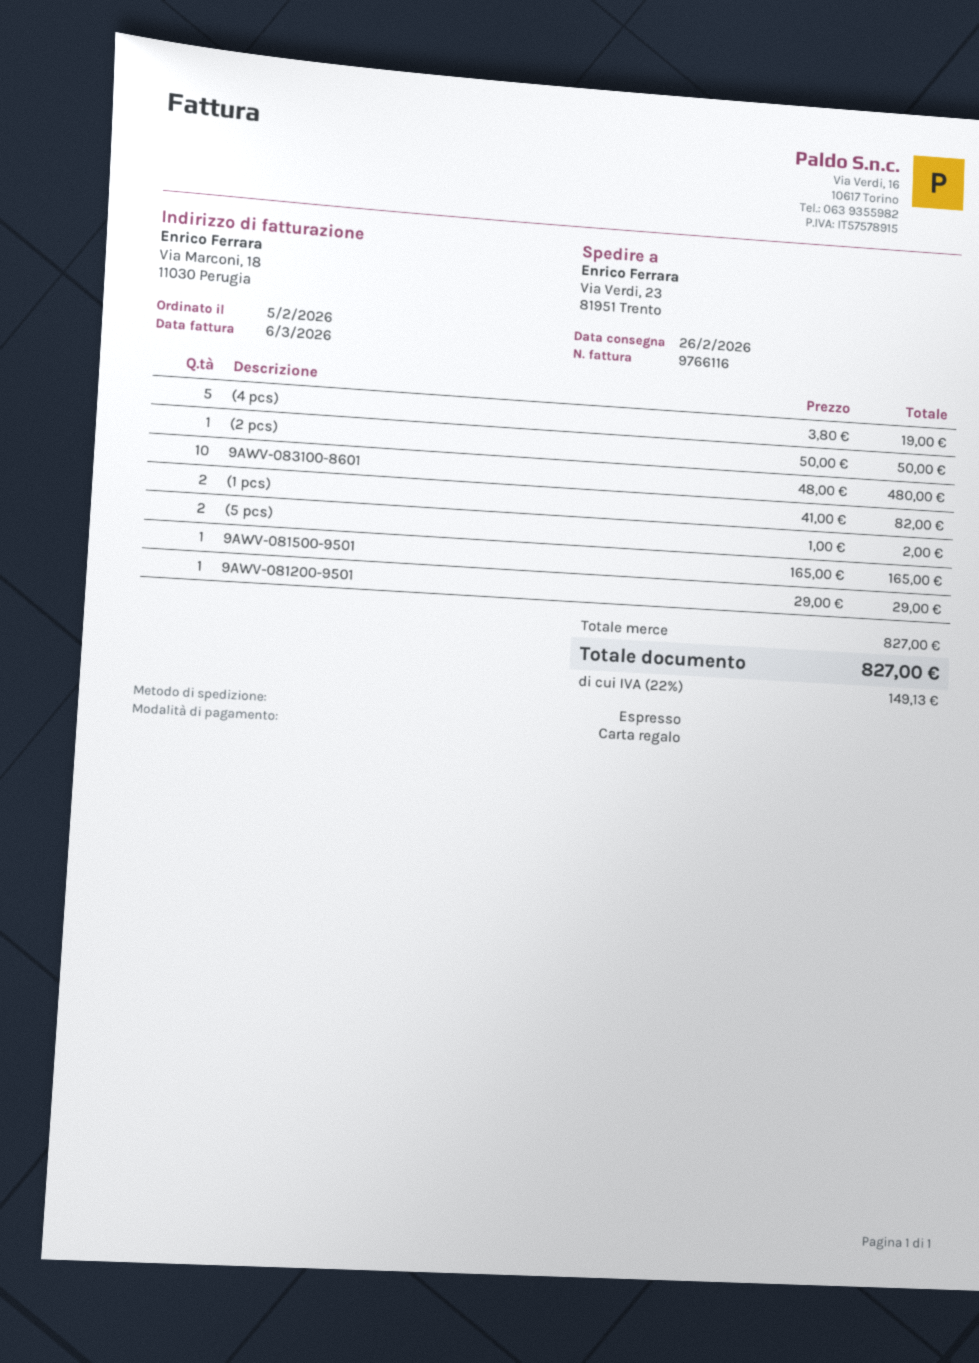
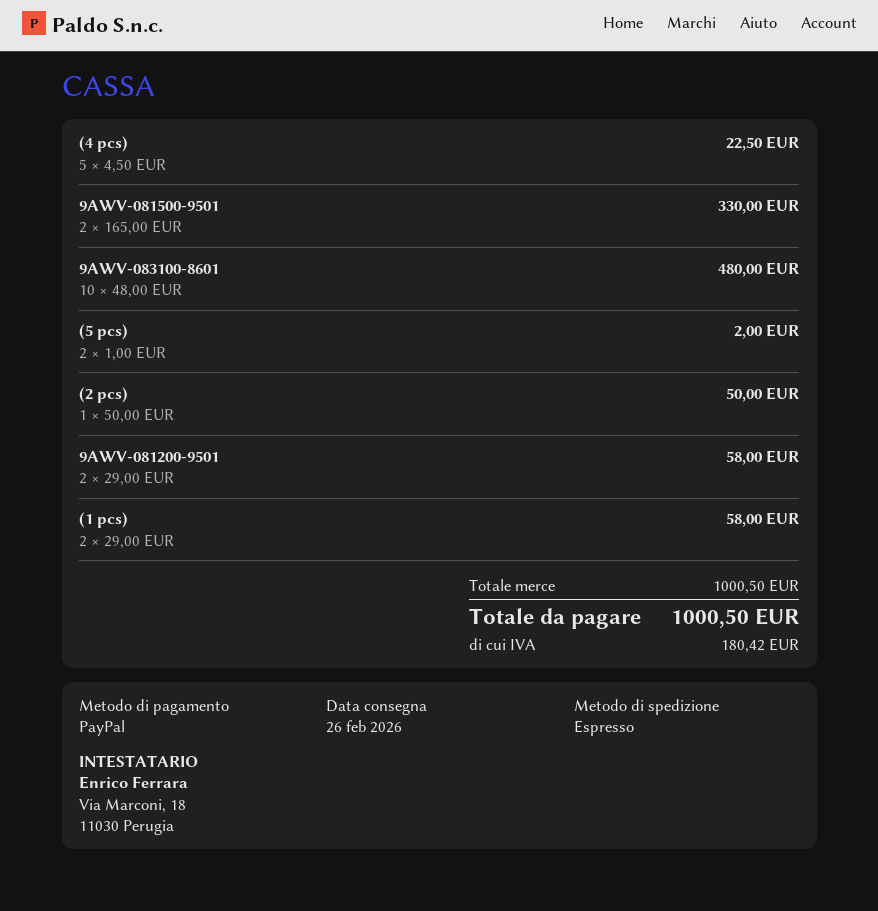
payment method: gift card -> PayPal
(4 pcs): 5 x 3.80 = 19.00 -> 5 x 4.50 = 22.50
(1 pcs): 2 x 41.00 = 82.00 -> 2 x 29.00 = 58.00
9AWV-081500-9501: 1 x 165.00 = 165.00 -> 2 x 165.00 = 330.00
9AWV-081200-9501: 1 x 29.00 = 29.00 -> 2 x 29.00 = 58.00
subtotal: 827.00 -> 1000.50
tax: 149.13 -> 180.42
total: 827.00 -> 1000.50

